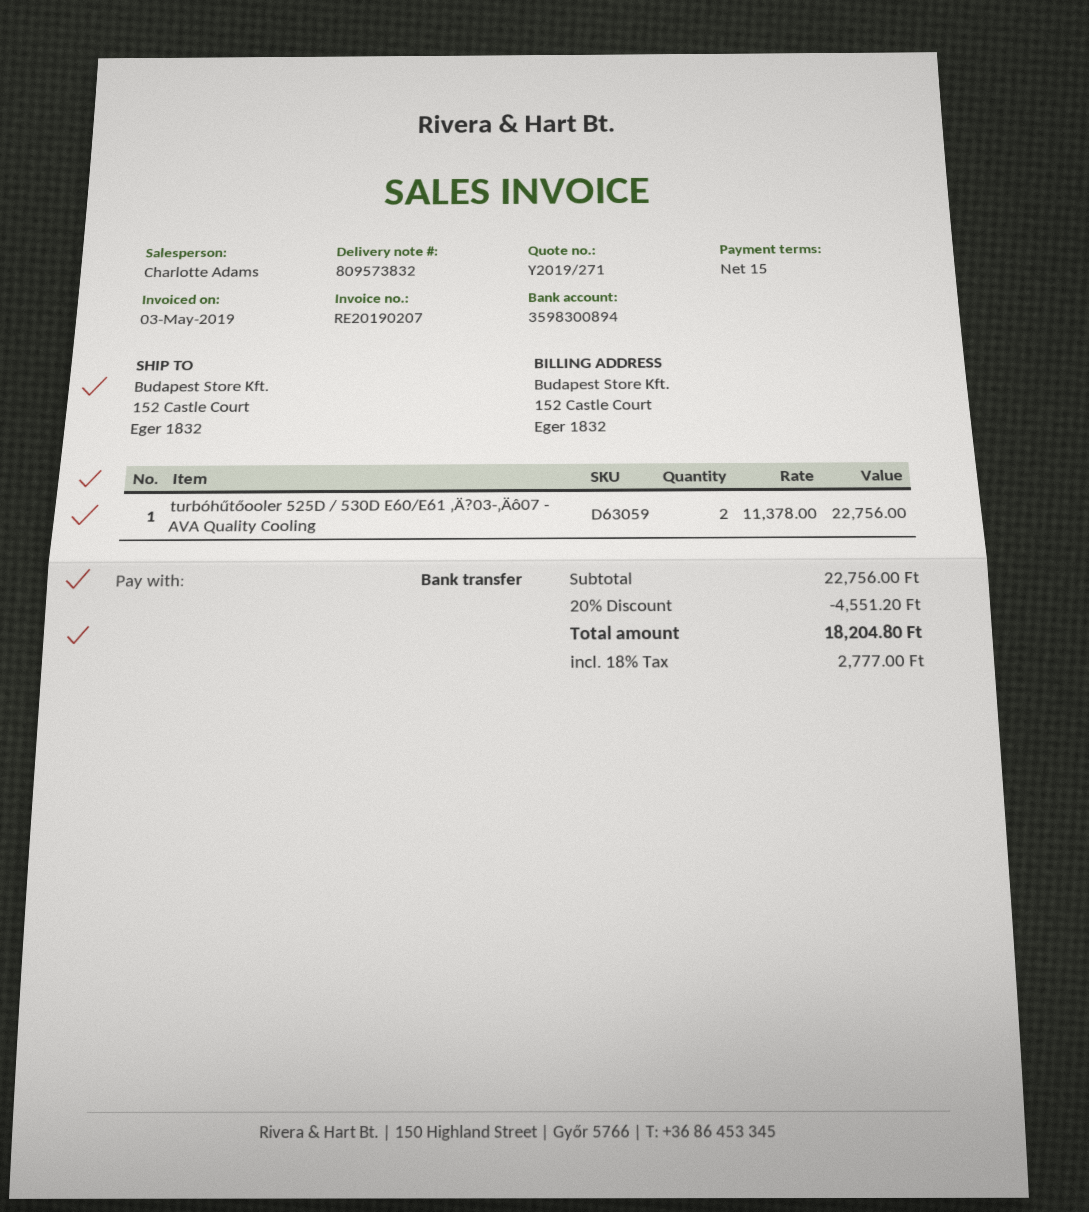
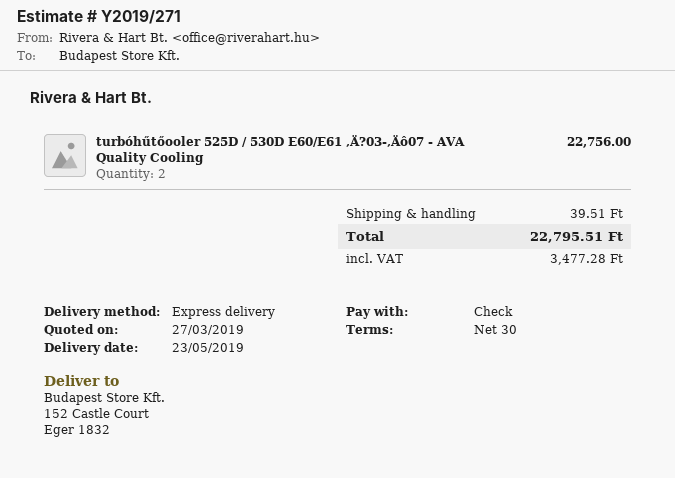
payment terms: 15 days -> 30 days
payment method: bank transfer -> cheque
discount: 20% = 4551.20 -> none
shipping: none -> 39.51
tax: 2777.00 -> 3477.28
total: 18204.80 -> 22795.51

